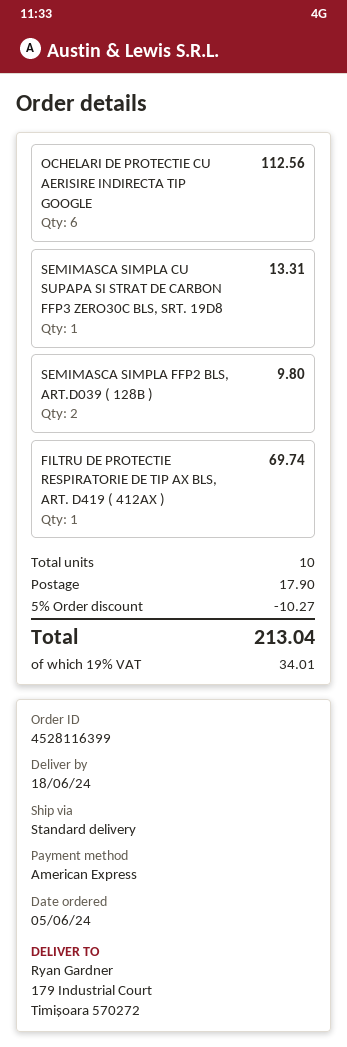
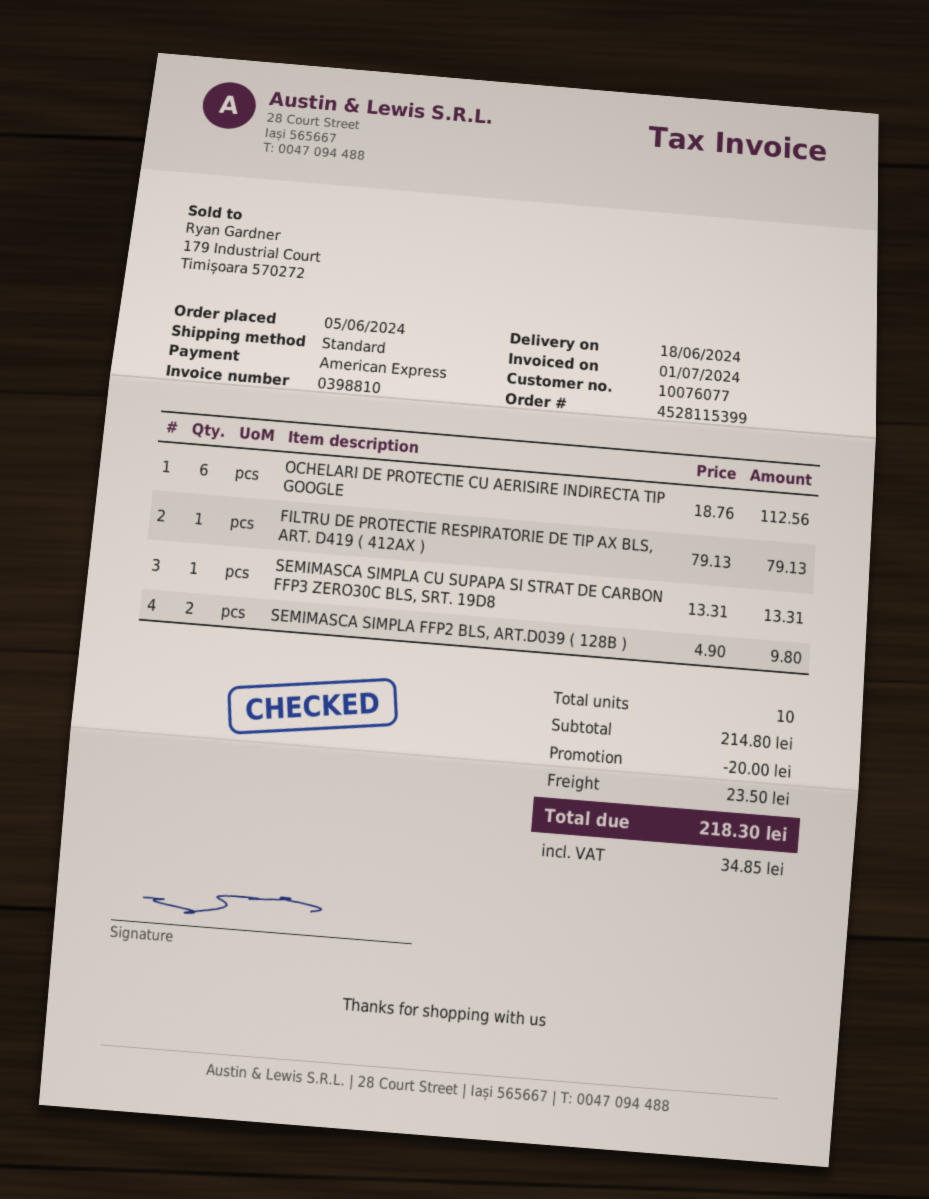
order number: 4528116399 -> 4528115399
FILTRU DE PROTECTIE RESPIRATORIE DE TIP AX BLS, ART. D419 ( 412AX ): 1 for 69.74 -> 1 for 79.13
discount: 10.27 -> 20.00
shipping: 17.90 -> 23.50
tax: 34.01 -> 34.85
total: 213.04 -> 218.30

